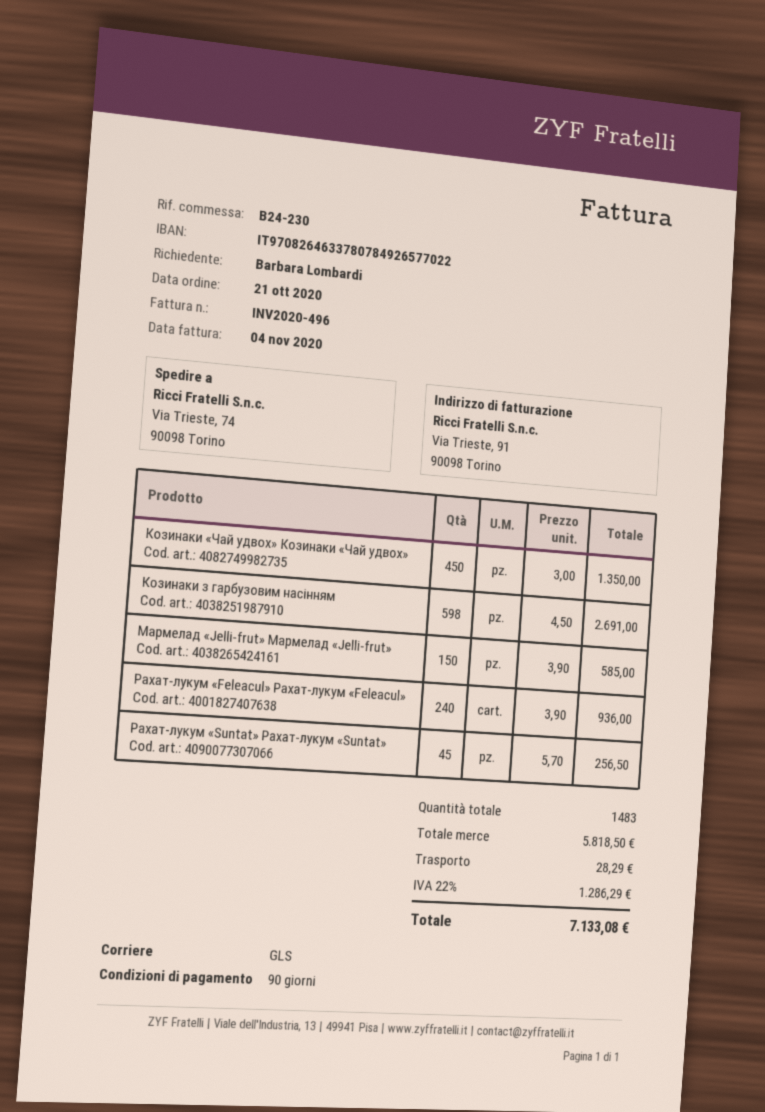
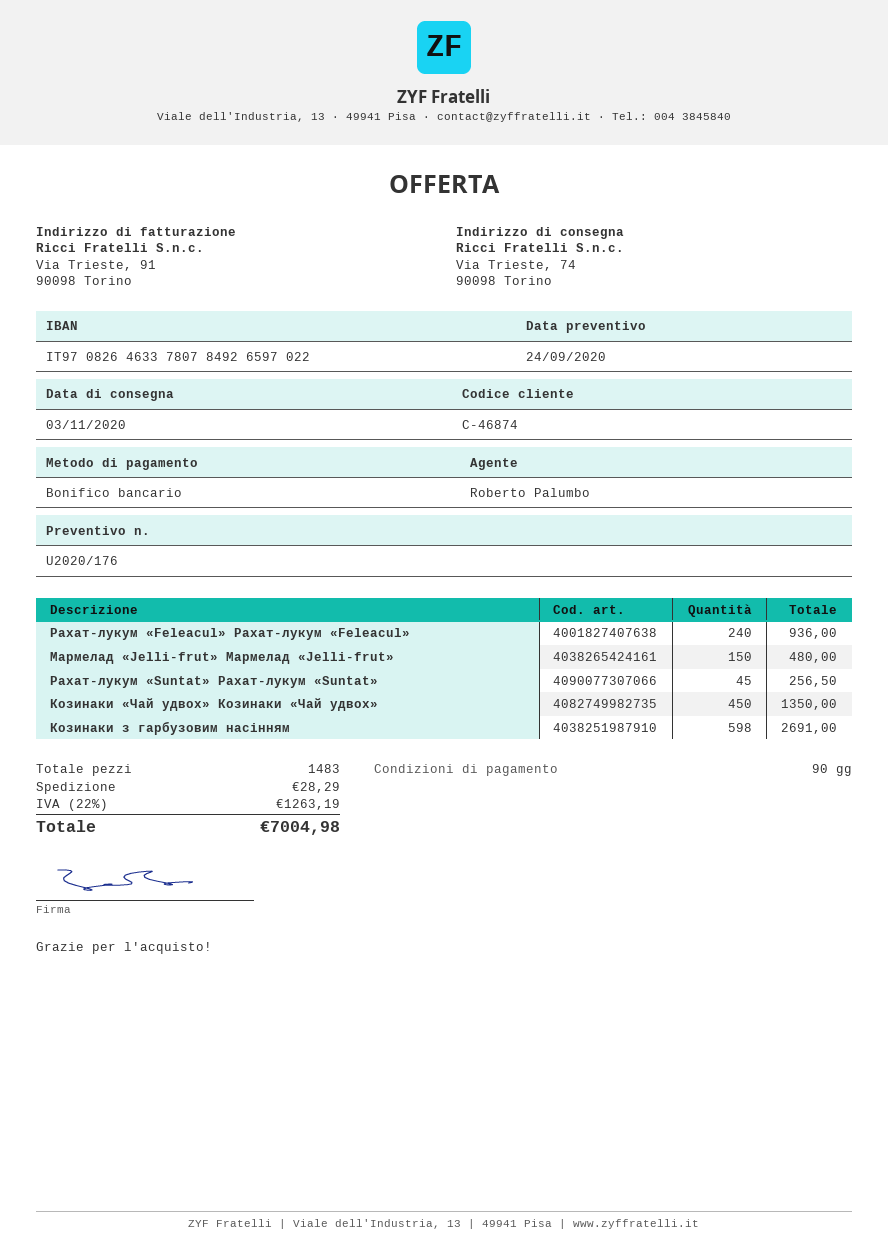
bank account: IT9708264633780784926577022 -> IT9708264633780784926597022
Мармелад «Jelli-frut» Мармелад «Jelli-frut»: 150 for 585.00 -> 150 for 480.00
tax: 22% = 1286.29 -> 22% = 1263.19
total: 7133.08 -> 7004.98

